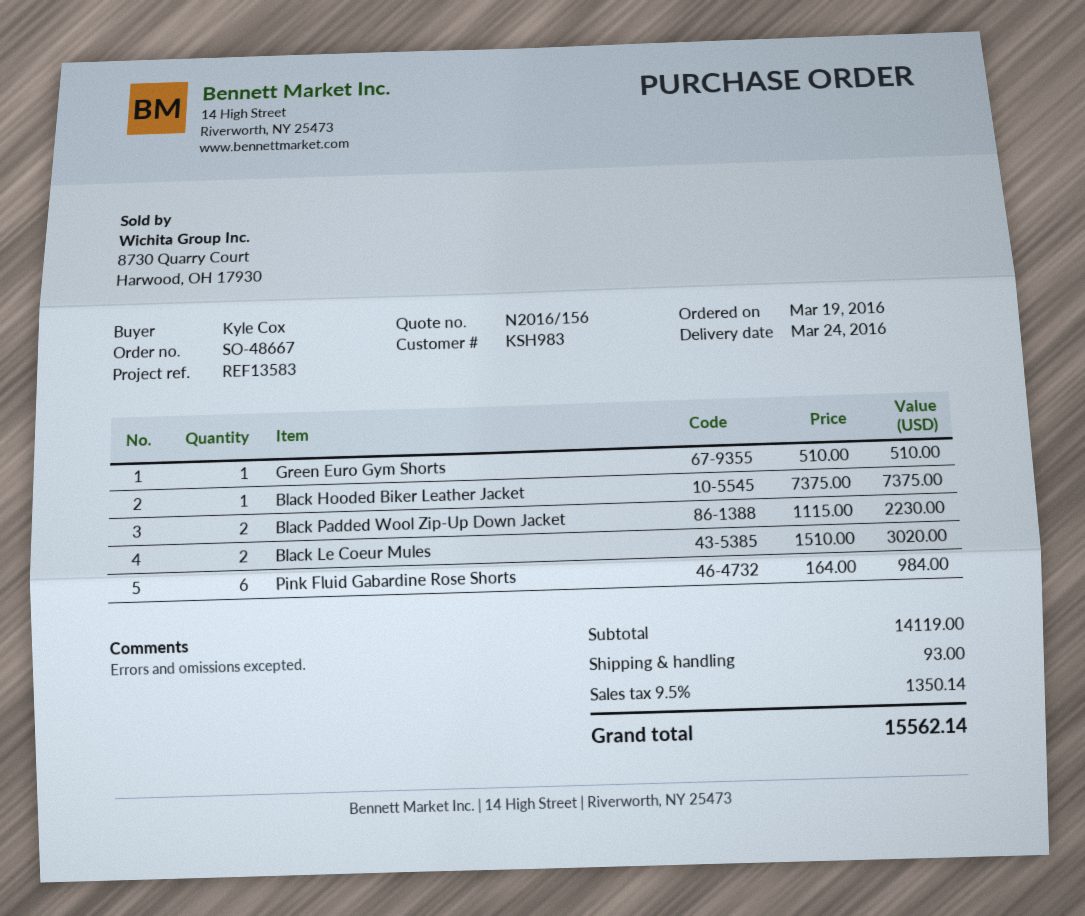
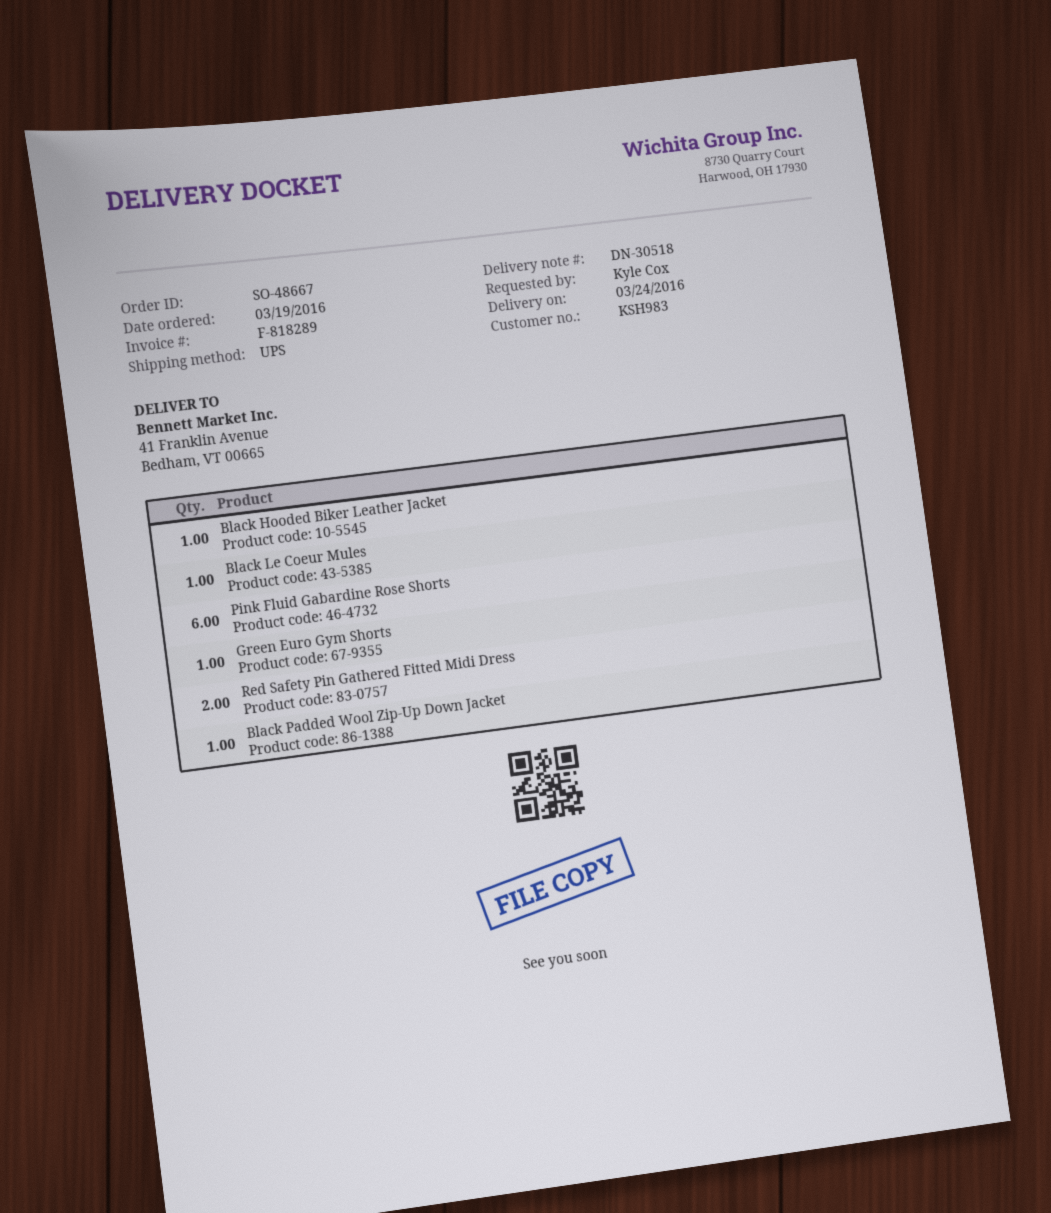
Black Padded Wool Zip-Up Down Jacket: 2 -> 1
Black Le Coeur Mules: 2 -> 1
Red Safety Pin Gathered Fitted Midi Dress: none -> 2

